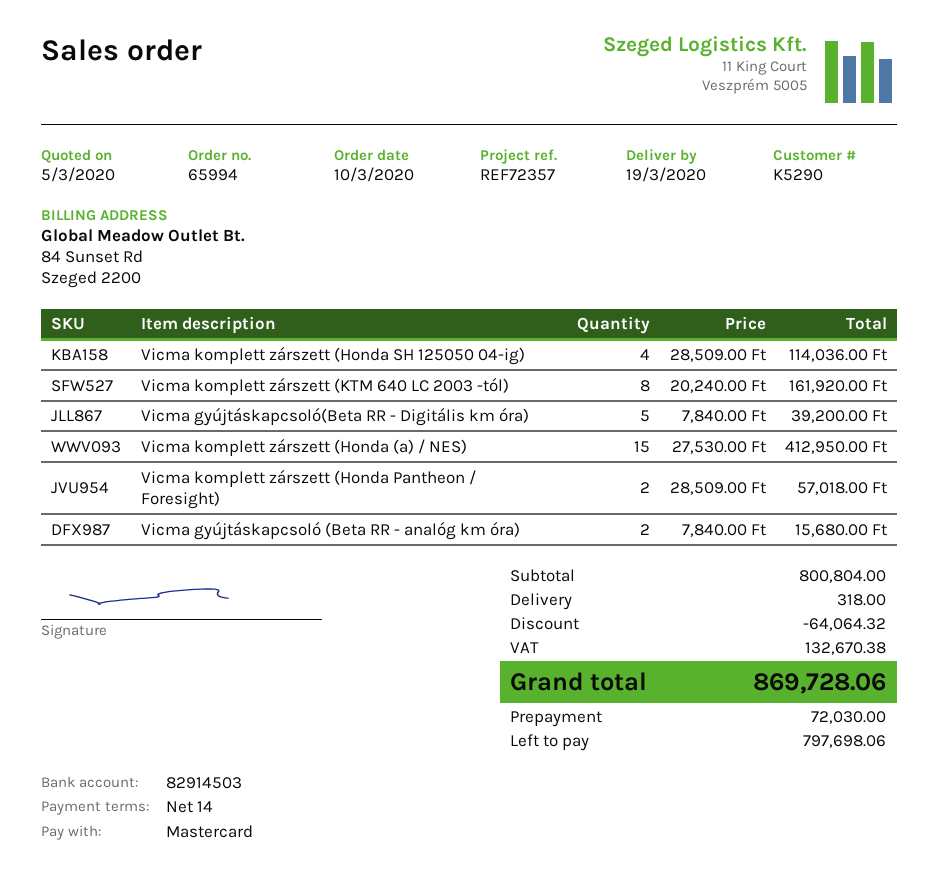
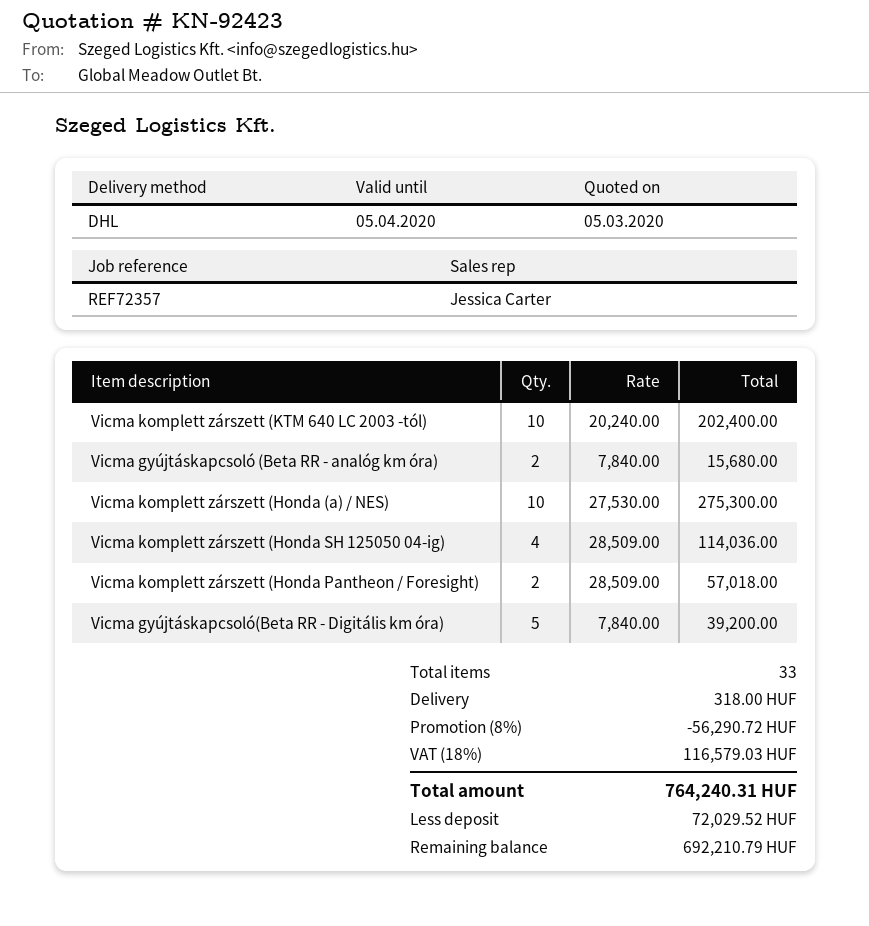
Vicma komplett zárszett (KTM 640 LC 2003 -tól): 8 x 20240.00 = 161920.00 -> 10 x 20240.00 = 202400.00
Vicma komplett zárszett (Honda (a) / NES): 15 x 27530.00 = 412950.00 -> 10 x 27530.00 = 275300.00
discount: 64064.32 -> 56290.72
tax: 132670.38 -> 116579.03
total: 869728.06 -> 764240.31
deposit: 72030.00 -> 72029.52
balance: 797698.06 -> 692210.79

